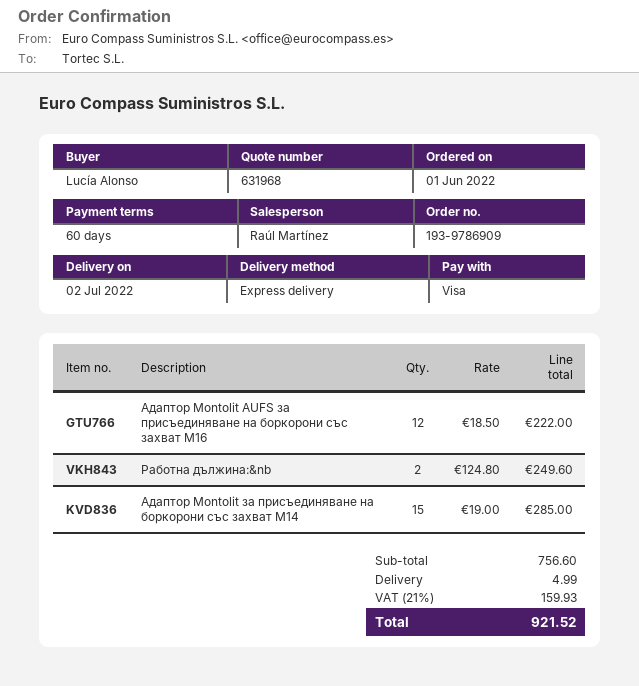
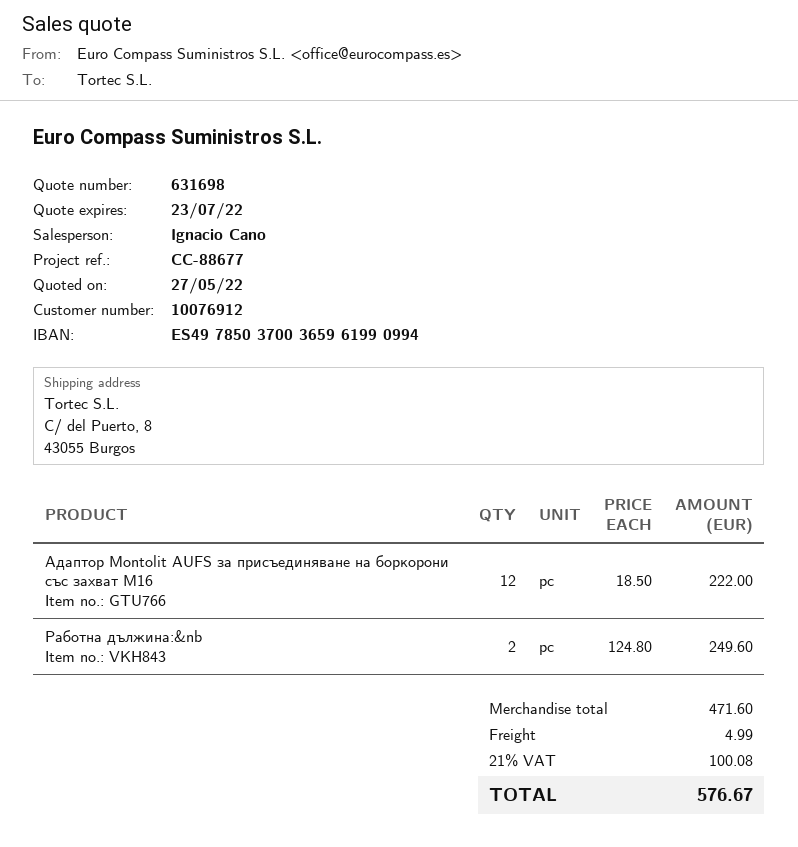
quote number: 631968 -> 631698
sales rep: Raúl Martínez -> Ignacio Cano
Адаптор Montolit за присъединяване на боркорони със захват M14: 15 x 19.00 = 285.00 -> none
subtotal: 756.60 -> 471.60
tax: 21% = 159.93 -> 21% = 100.08
total: 921.52 -> 576.67

